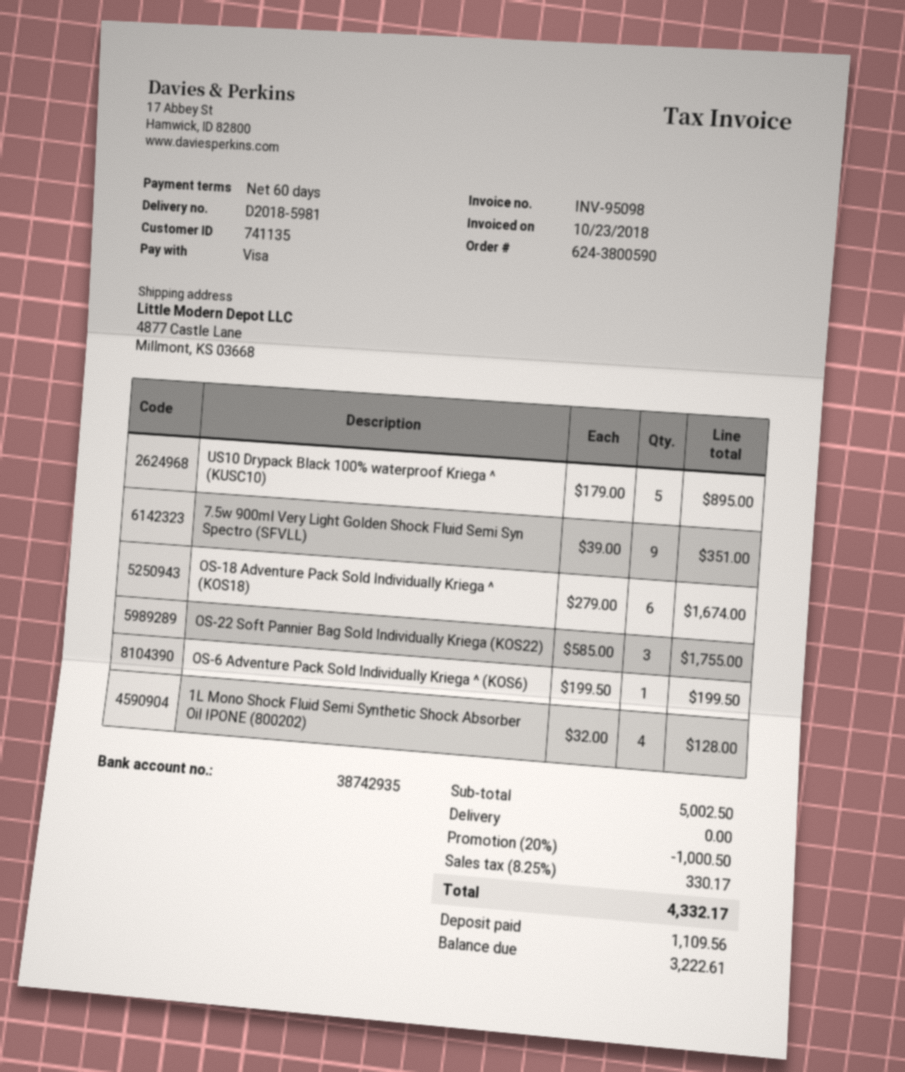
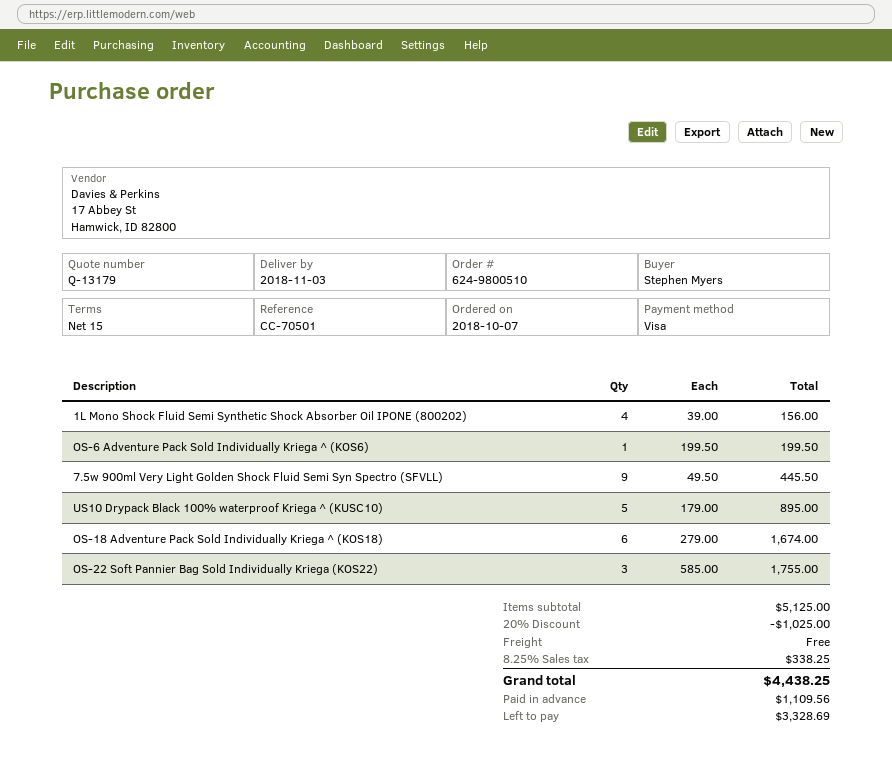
order number: 624-3800590 -> 624-9800510
payment terms: 60 days -> 15 days
7.5w 900ml Very Light Golden Shock Fluid Semi Syn Spectro (SFVLL): 9 x 39.00 = 351.00 -> 9 x 49.50 = 445.50
1L Mono Shock Fluid Semi Synthetic Shock Absorber Oil IPONE (800202): 4 x 32.00 = 128.00 -> 4 x 39.00 = 156.00
subtotal: 5002.50 -> 5125.00
discount: 20% = 1000.50 -> 20% = 1025.00
tax: 8.25% = 330.17 -> 8.25% = 338.25
total: 4332.17 -> 4438.25
balance: 3222.61 -> 3328.69

